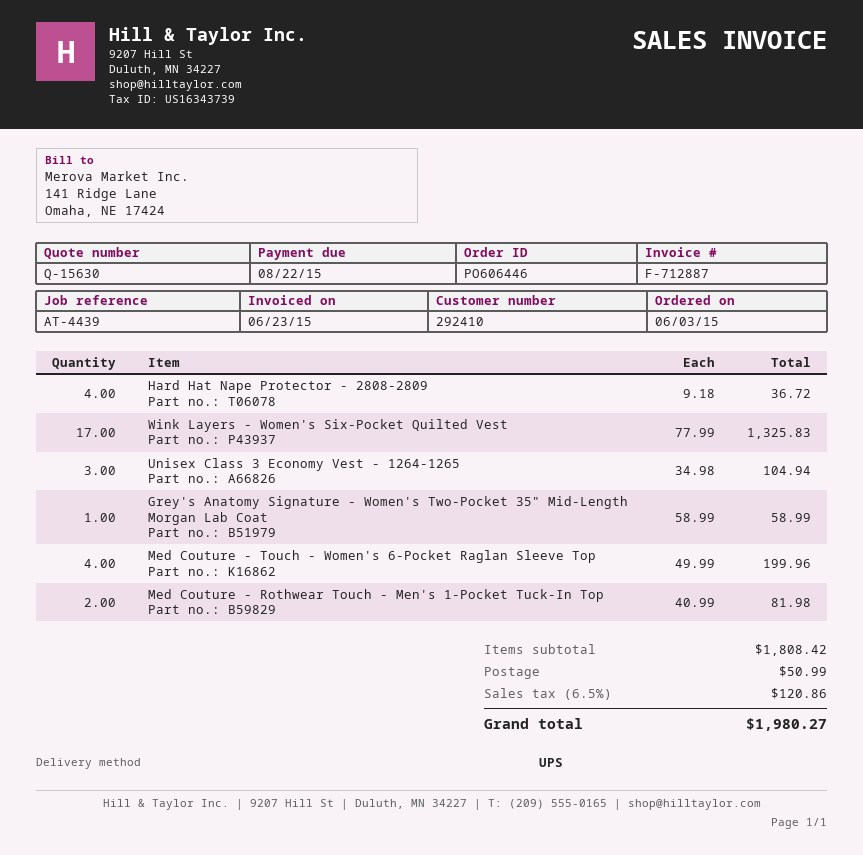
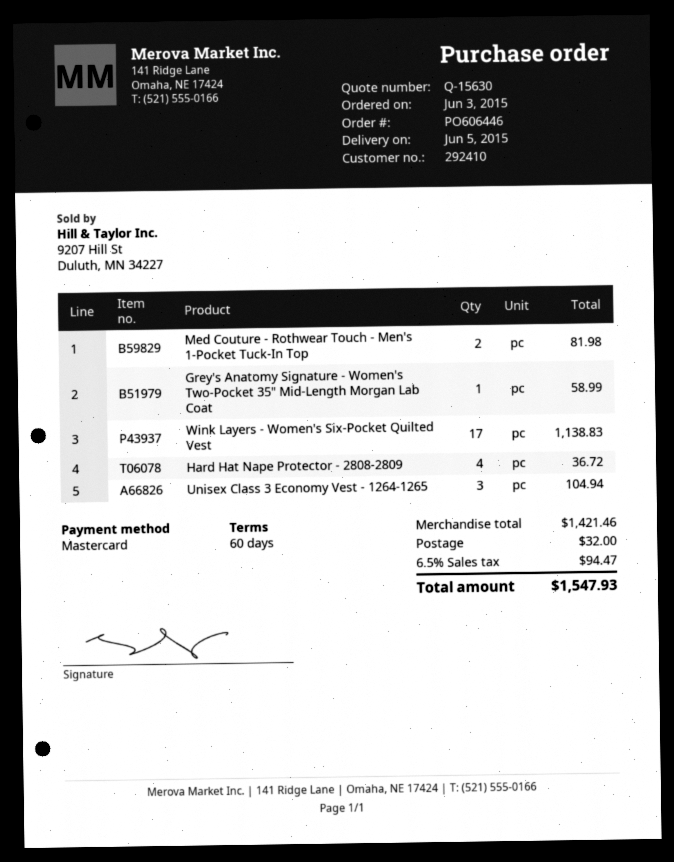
Wink Layers - Women's Six-Pocket Quilted Vest: 17 for 1325.83 -> 17 for 1138.83
Med Couture - Touch - Women's 6-Pocket Raglan Sleeve Top: 4 for 199.96 -> none
subtotal: 1808.42 -> 1421.46
shipping: 50.99 -> 32.00
tax: 6.5% = 120.86 -> 6.5% = 94.47
total: 1980.27 -> 1547.93

